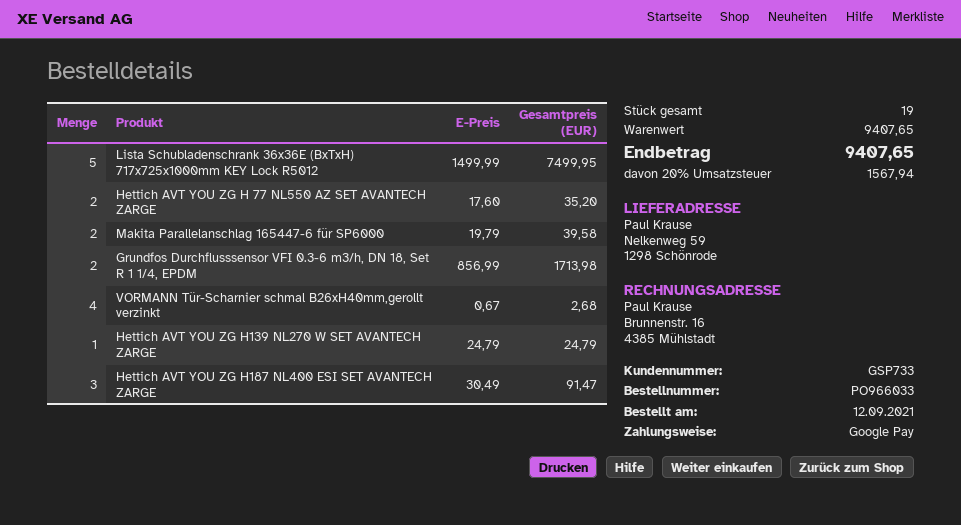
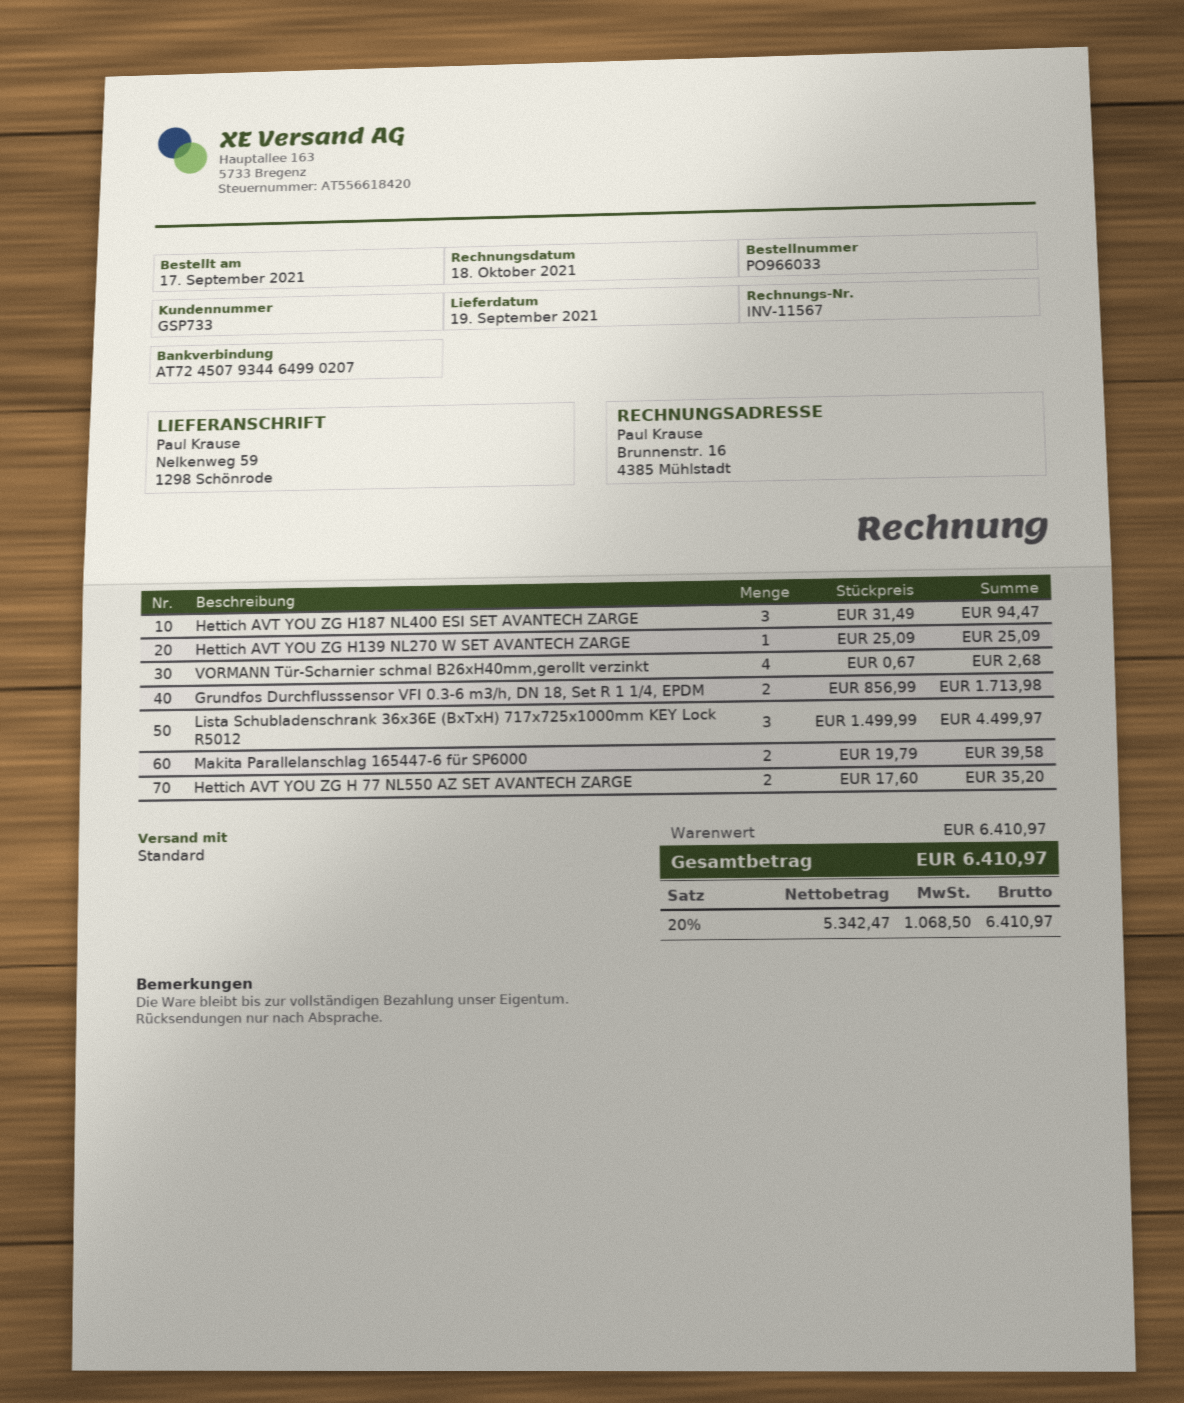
order date: 2021-09-12 -> 2021-09-17
Lista Schubladenschrank 36x36E (BxTxH) 717x725x1000mm KEY Lock R5012: 5 x 1499.99 = 7499.95 -> 3 x 1499.99 = 4499.97
Hettich AVT YOU ZG H139 NL270 W SET AVANTECH ZARGE: 1 x 24.79 = 24.79 -> 1 x 25.09 = 25.09
Hettich AVT YOU ZG H187 NL400 ESI SET AVANTECH ZARGE: 3 x 30.49 = 91.47 -> 3 x 31.49 = 94.47
subtotal: 9407.65 -> 6410.97
tax: 20% = 1567.94 -> 20% = 1068.50
total: 9407.65 -> 6410.97

